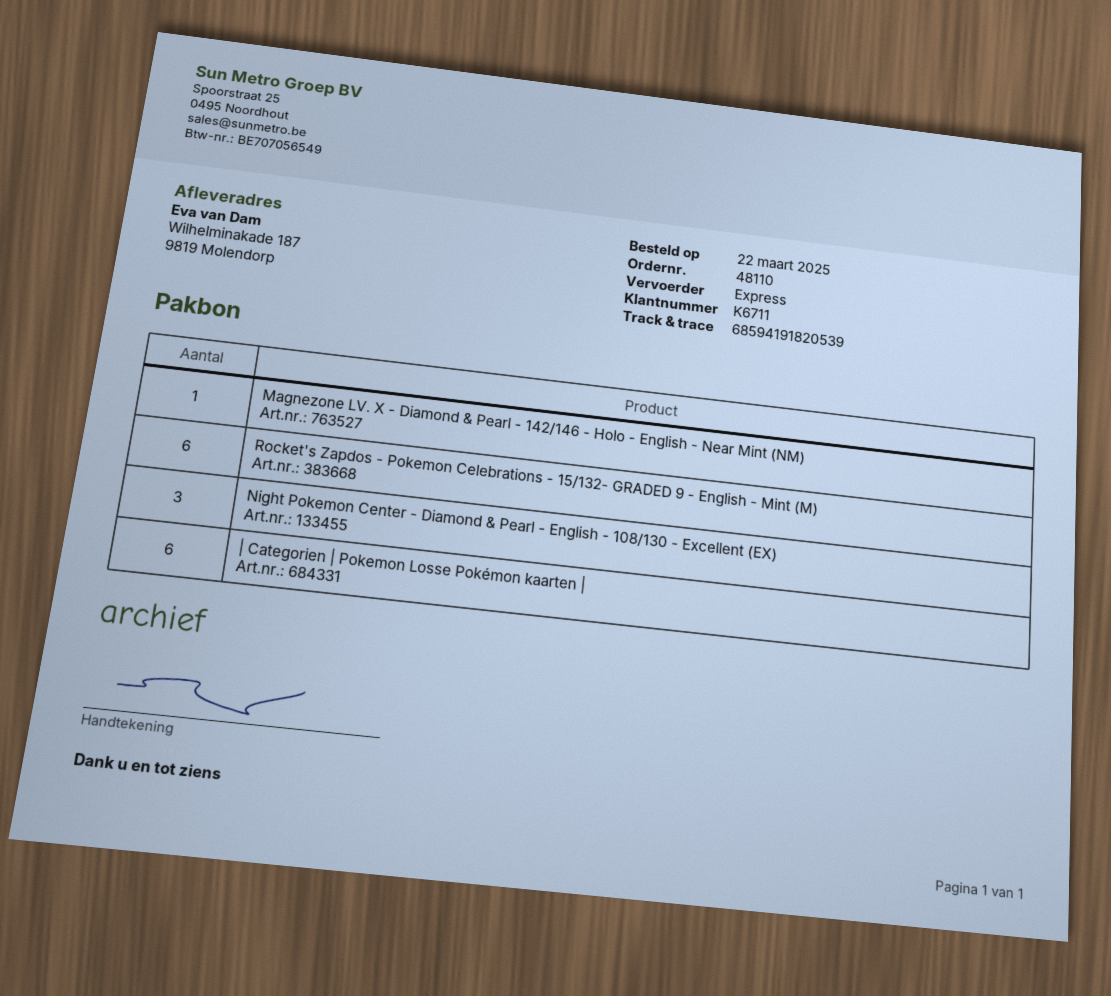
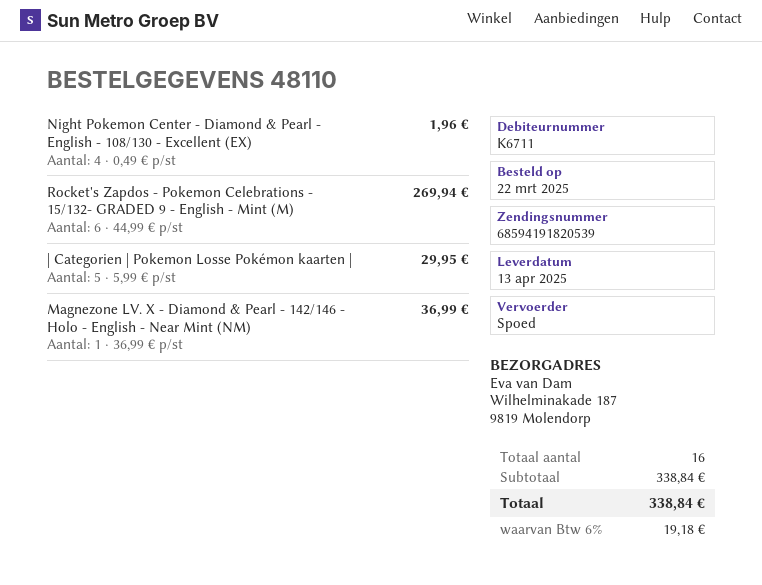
Night Pokemon Center - Diamond & Pearl - English - 108/130 - Excellent (EX): 3 -> 4
| Categorien | Pokemon Losse Pokémon kaarten |: 6 -> 5

